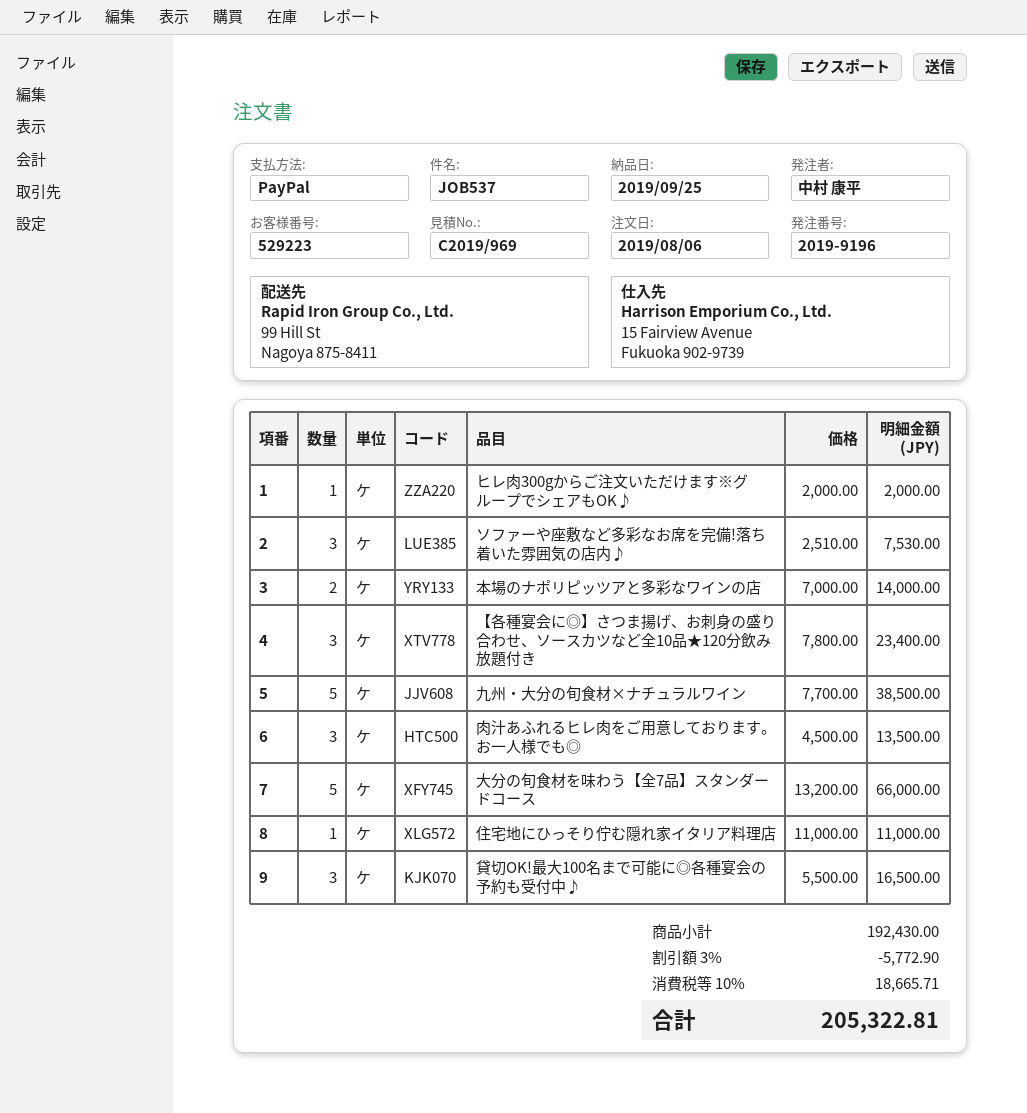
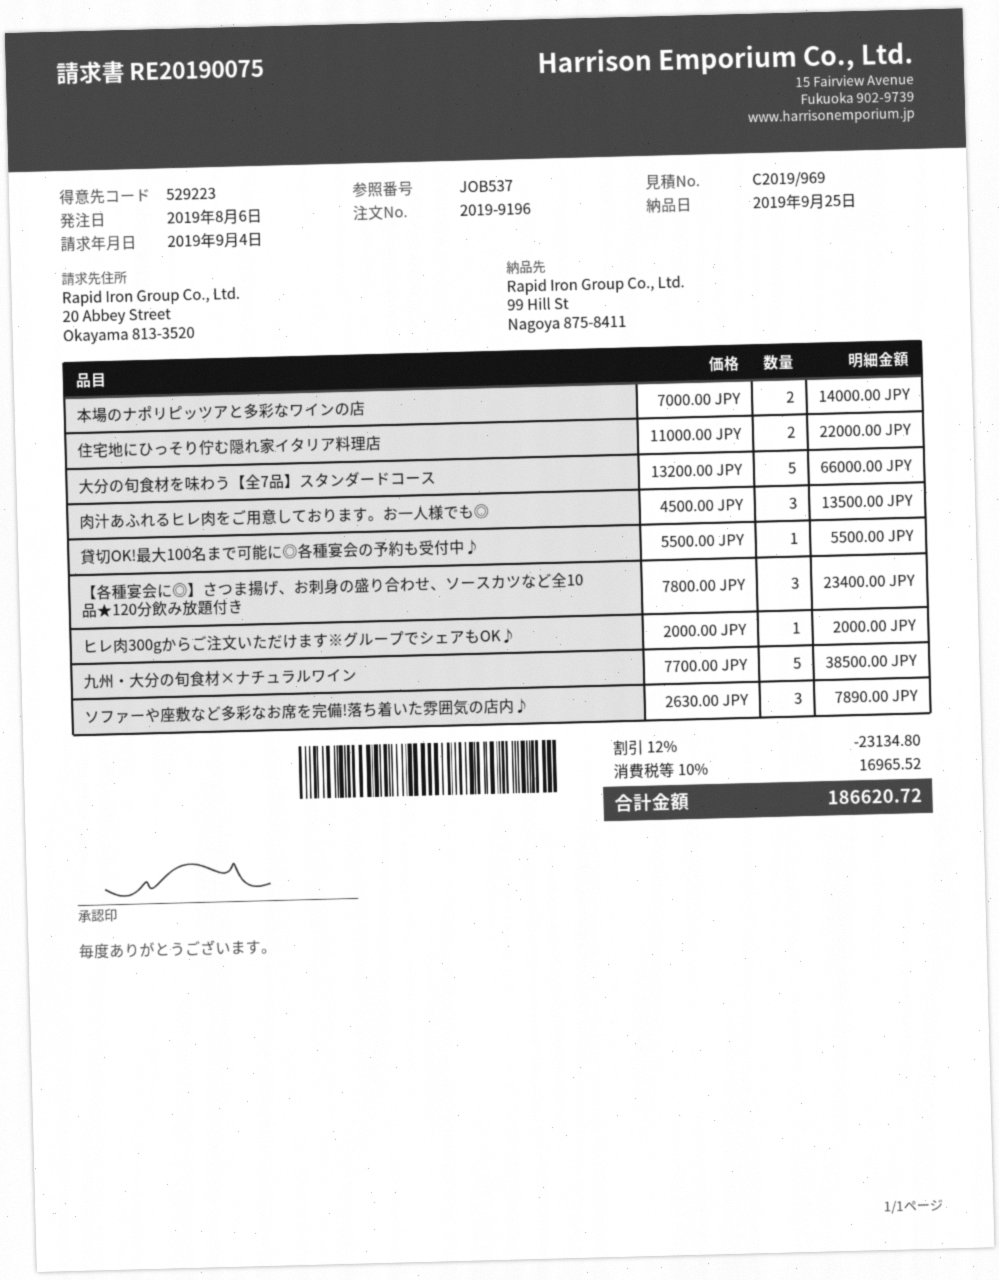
ソファーや座敷など多彩なお席を完備!落ち着いた雰囲気の店内♪: 3 x 2510.00 = 7530.00 -> 3 x 2630.00 = 7890.00
住宅地にひっそり佇む隠れ家イタリア料理店: 1 x 11000.00 = 11000.00 -> 2 x 11000.00 = 22000.00
貸切OK!最大100名まで可能に◎各種宴会の予約も受付中♪: 3 x 5500.00 = 16500.00 -> 1 x 5500.00 = 5500.00
discount: 3% = 5772.90 -> 12% = 23134.80
tax: 10% = 18665.71 -> 10% = 16965.52
total: 205322.81 -> 186620.72

